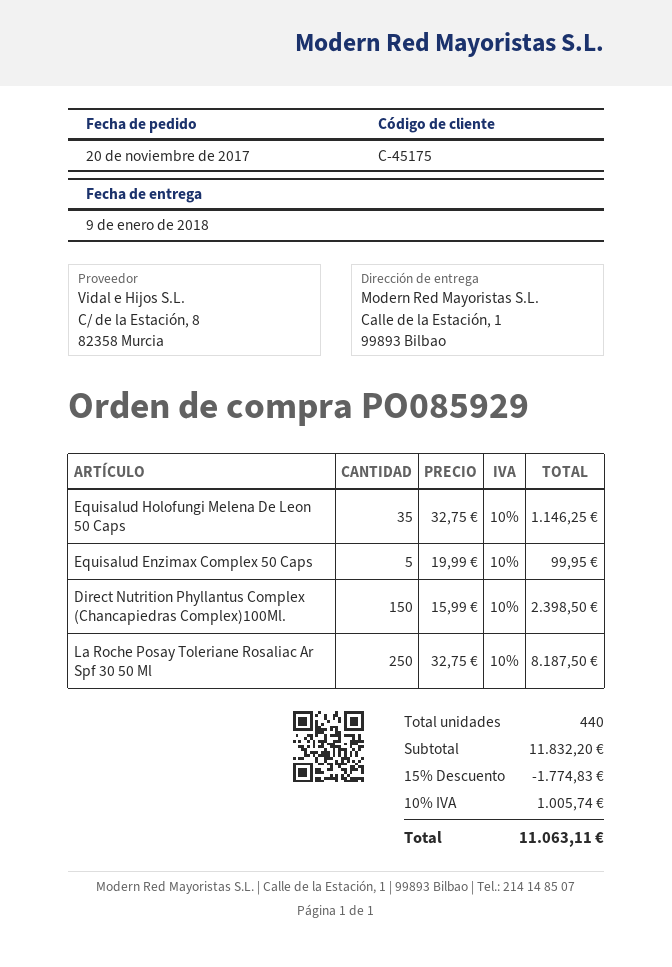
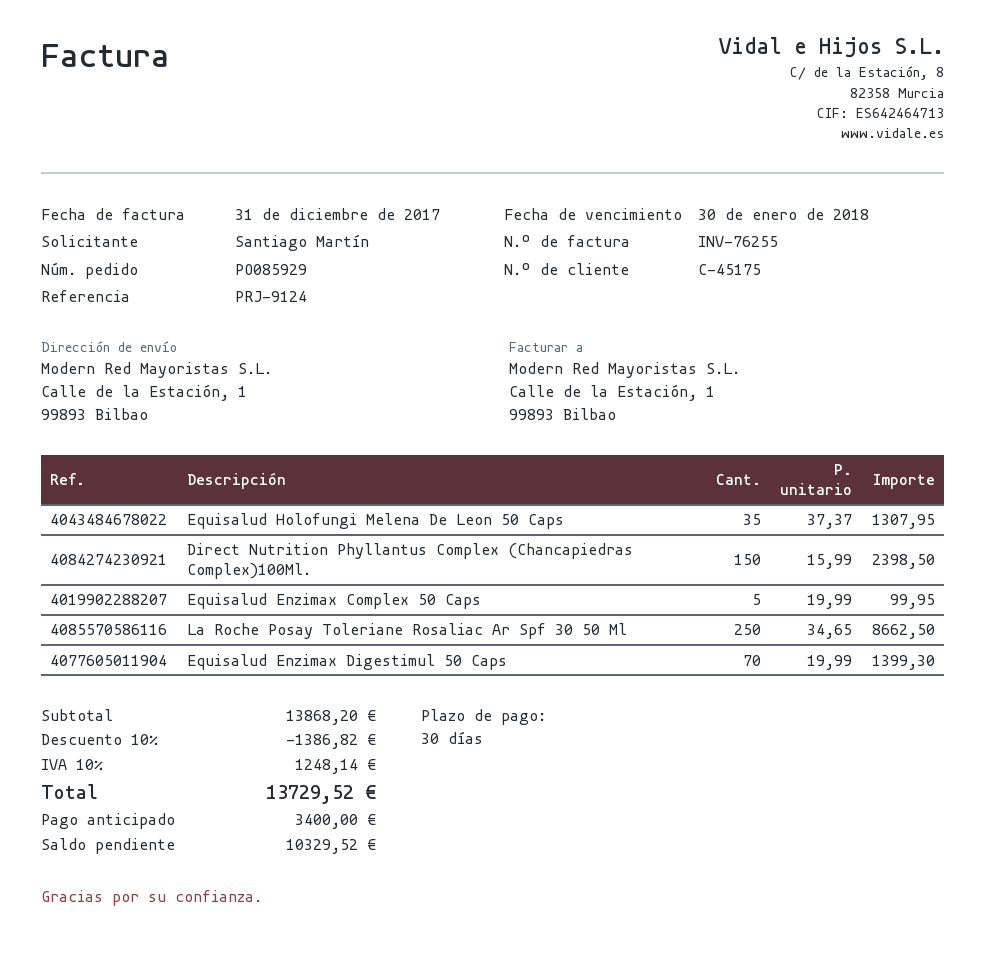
Equisalud Holofungi Melena De Leon 50 Caps: 35 x 32.75 = 1146.25 -> 35 x 37.37 = 1307.95
La Roche Posay Toleriane Rosaliac Ar Spf 30 50 Ml: 250 x 32.75 = 8187.50 -> 250 x 34.65 = 8662.50
Equisalud Enzimax Digestimul 50 Caps: none -> 70 x 19.99 = 1399.30
subtotal: 11832.20 -> 13868.20
discount: 15% = 1774.83 -> 10% = 1386.82
tax: 10% = 1005.74 -> 10% = 1248.14
total: 11063.11 -> 13729.52

